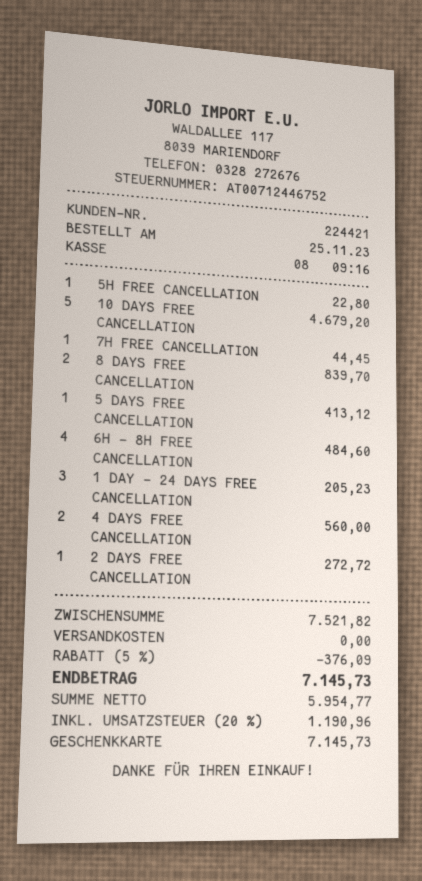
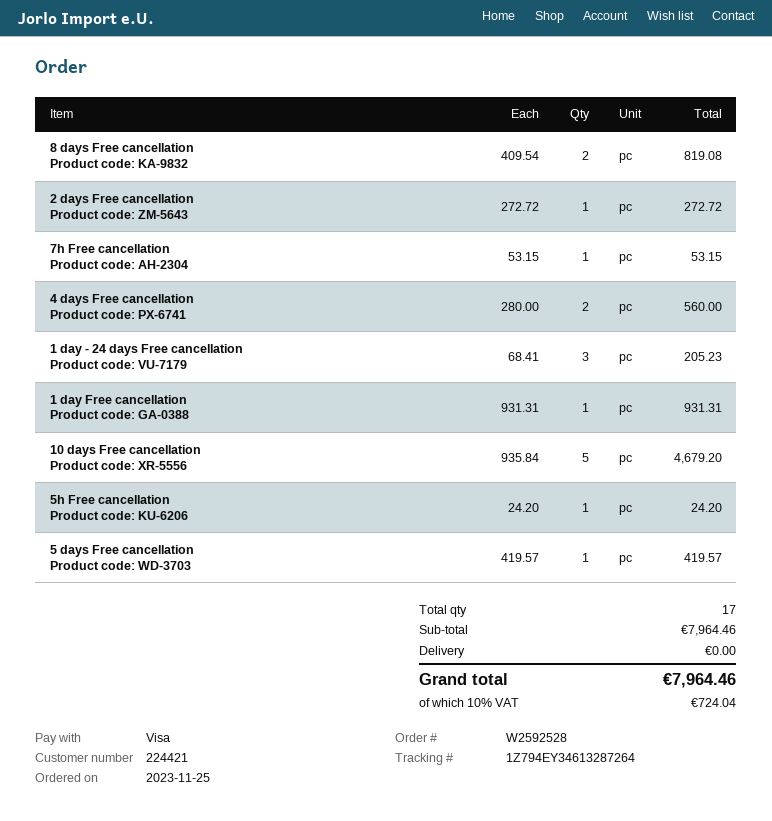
payment method: gift card -> Visa
5H FREE CANCELLATION: 1 for 22.80 -> 1 for 24.20
7H FREE CANCELLATION: 1 for 44.45 -> 1 for 53.15
8 DAYS FREE CANCELLATION: 2 for 839.70 -> 2 for 819.08
5 DAYS FREE CANCELLATION: 1 for 413.12 -> 1 for 419.57
6H - 8H FREE CANCELLATION: 4 for 484.60 -> none
1 day Free cancellation: none -> 1 for 931.31
subtotal: 7521.82 -> 7964.46
discount: 5% = 376.09 -> none
tax: 20% = 1190.96 -> 10% = 724.04
total: 7145.73 -> 7964.46

